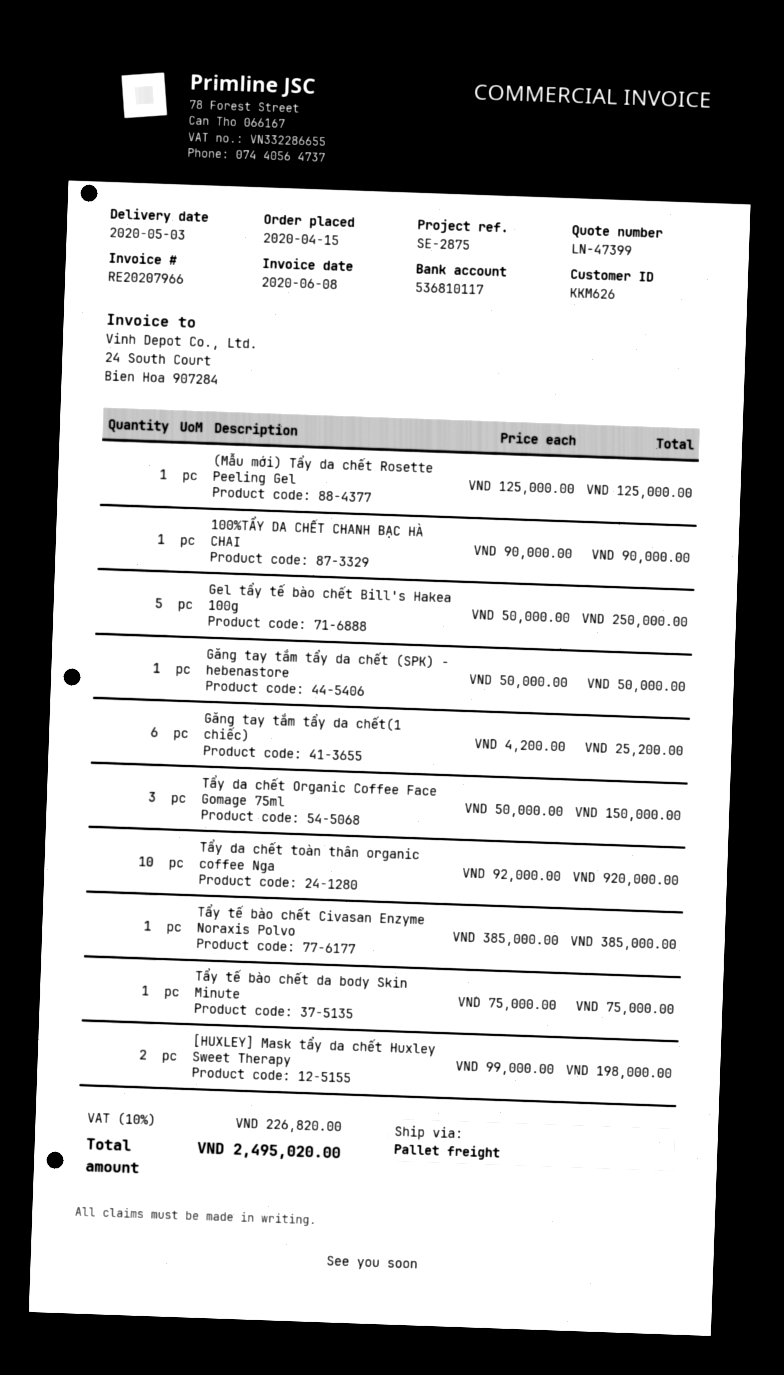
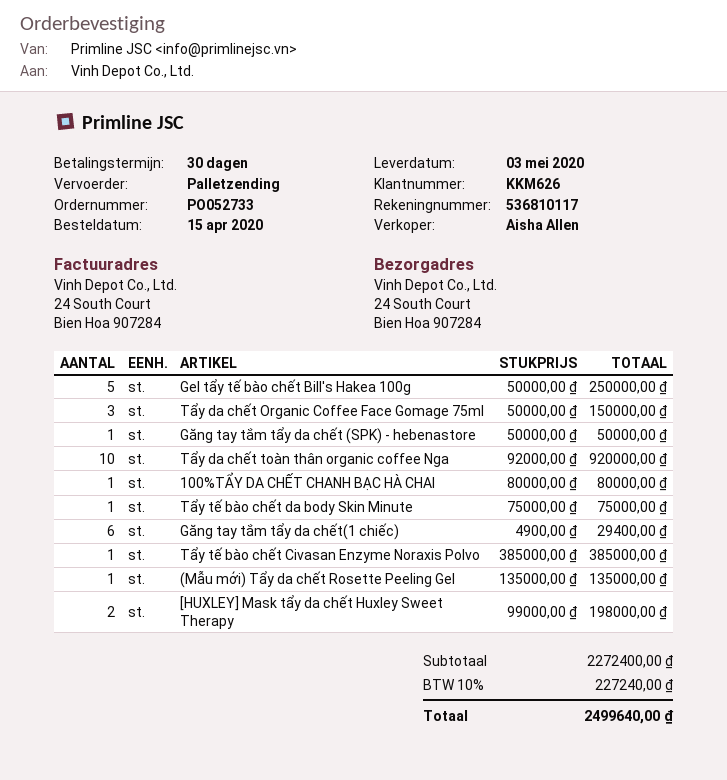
(Mẫu mới) Tẩy da chết Rosette Peeling Gel: 1 x 125000.00 = 125000.00 -> 1 x 135000.00 = 135000.00
100%TẨY DA CHẾT CHANH BẠC HÀ CHAI: 1 x 90000.00 = 90000.00 -> 1 x 80000.00 = 80000.00
Găng tay tắm tẩy da chết(1 chiếc): 6 x 4200.00 = 25200.00 -> 6 x 4900.00 = 29400.00
tax: 10% = 226820.00 -> 10% = 227240.00
total: 2495020.00 -> 2499640.00

